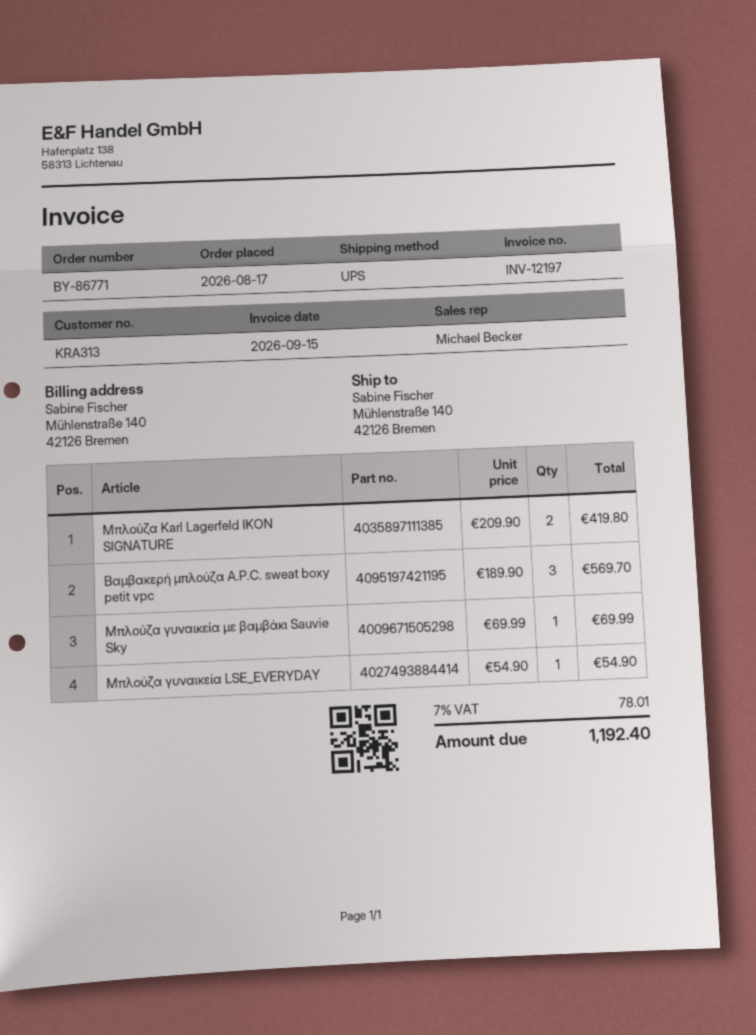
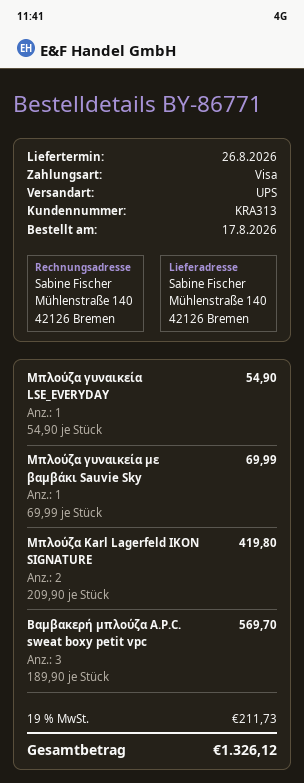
tax: 7% = 78.01 -> 19% = 211.73
total: 1192.40 -> 1326.12

